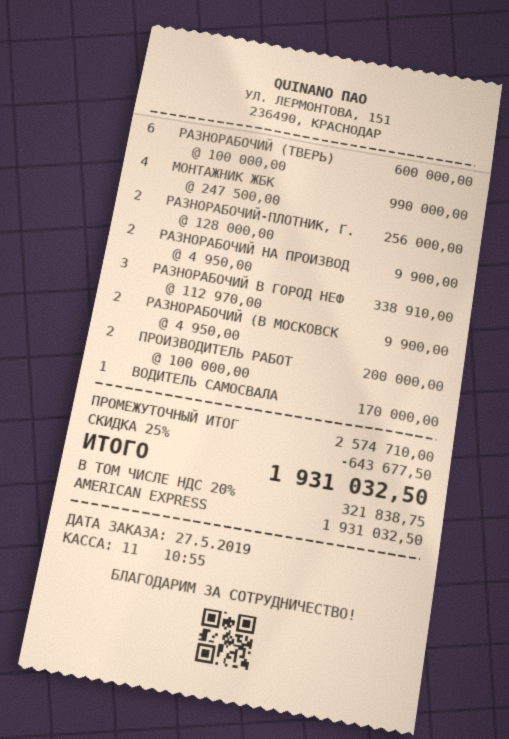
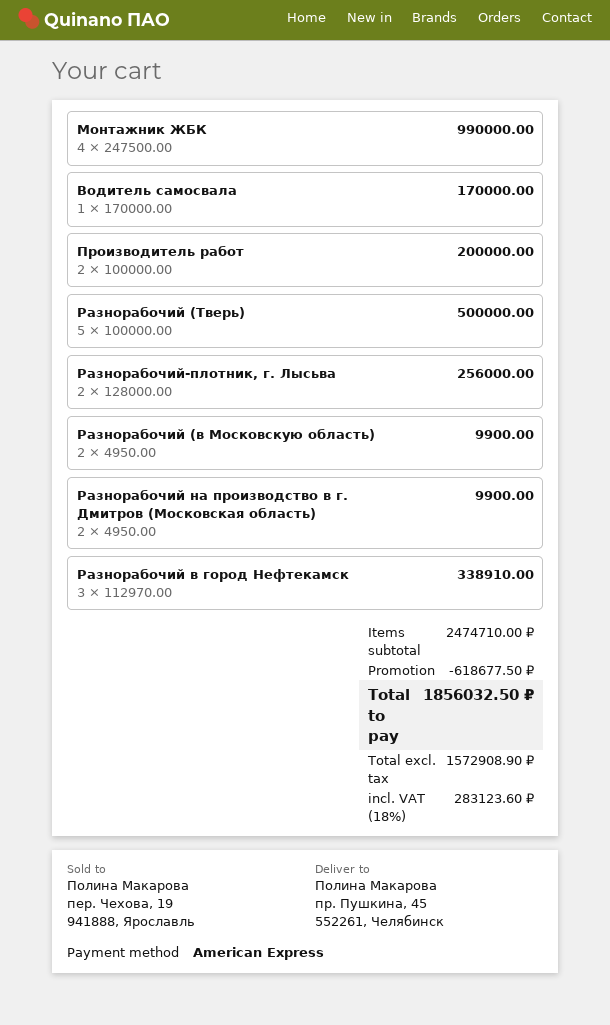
РАЗНОРАБОЧИЙ (ТВЕРЬ): 6 x 100000.00 = 600000.00 -> 5 x 100000.00 = 500000.00
subtotal: 2574710.00 -> 2474710.00
discount: 643677.50 -> 618677.50
tax: 20% = 321838.75 -> 18% = 283123.60
total: 1931032.50 -> 1856032.50

